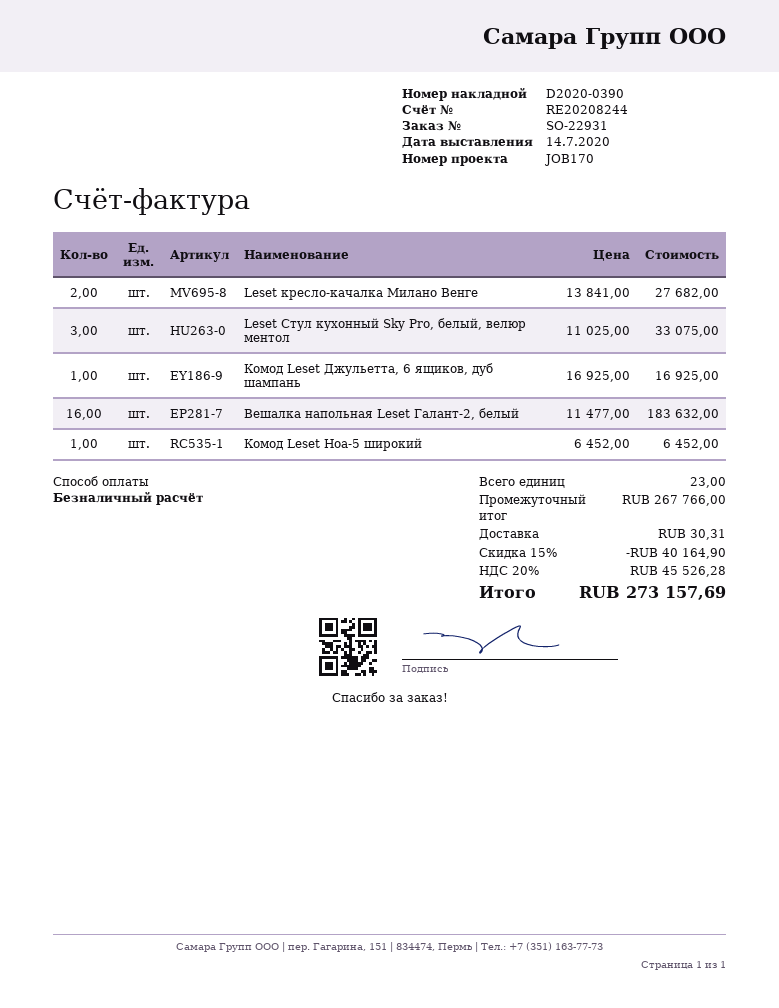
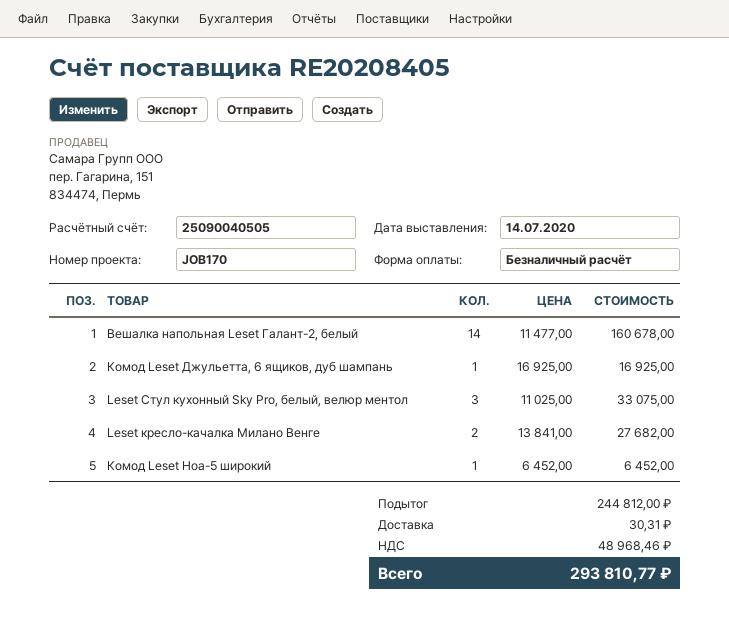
invoice number: RE20208244 -> RE20208405
Вешалка напольная Leset Галант-2, белый: 16 x 11477.00 = 183632.00 -> 14 x 11477.00 = 160678.00
subtotal: 267766.00 -> 244812.00
discount: 15% = 40164.90 -> none
tax: 45526.28 -> 48968.46
total: 273157.69 -> 293810.77

